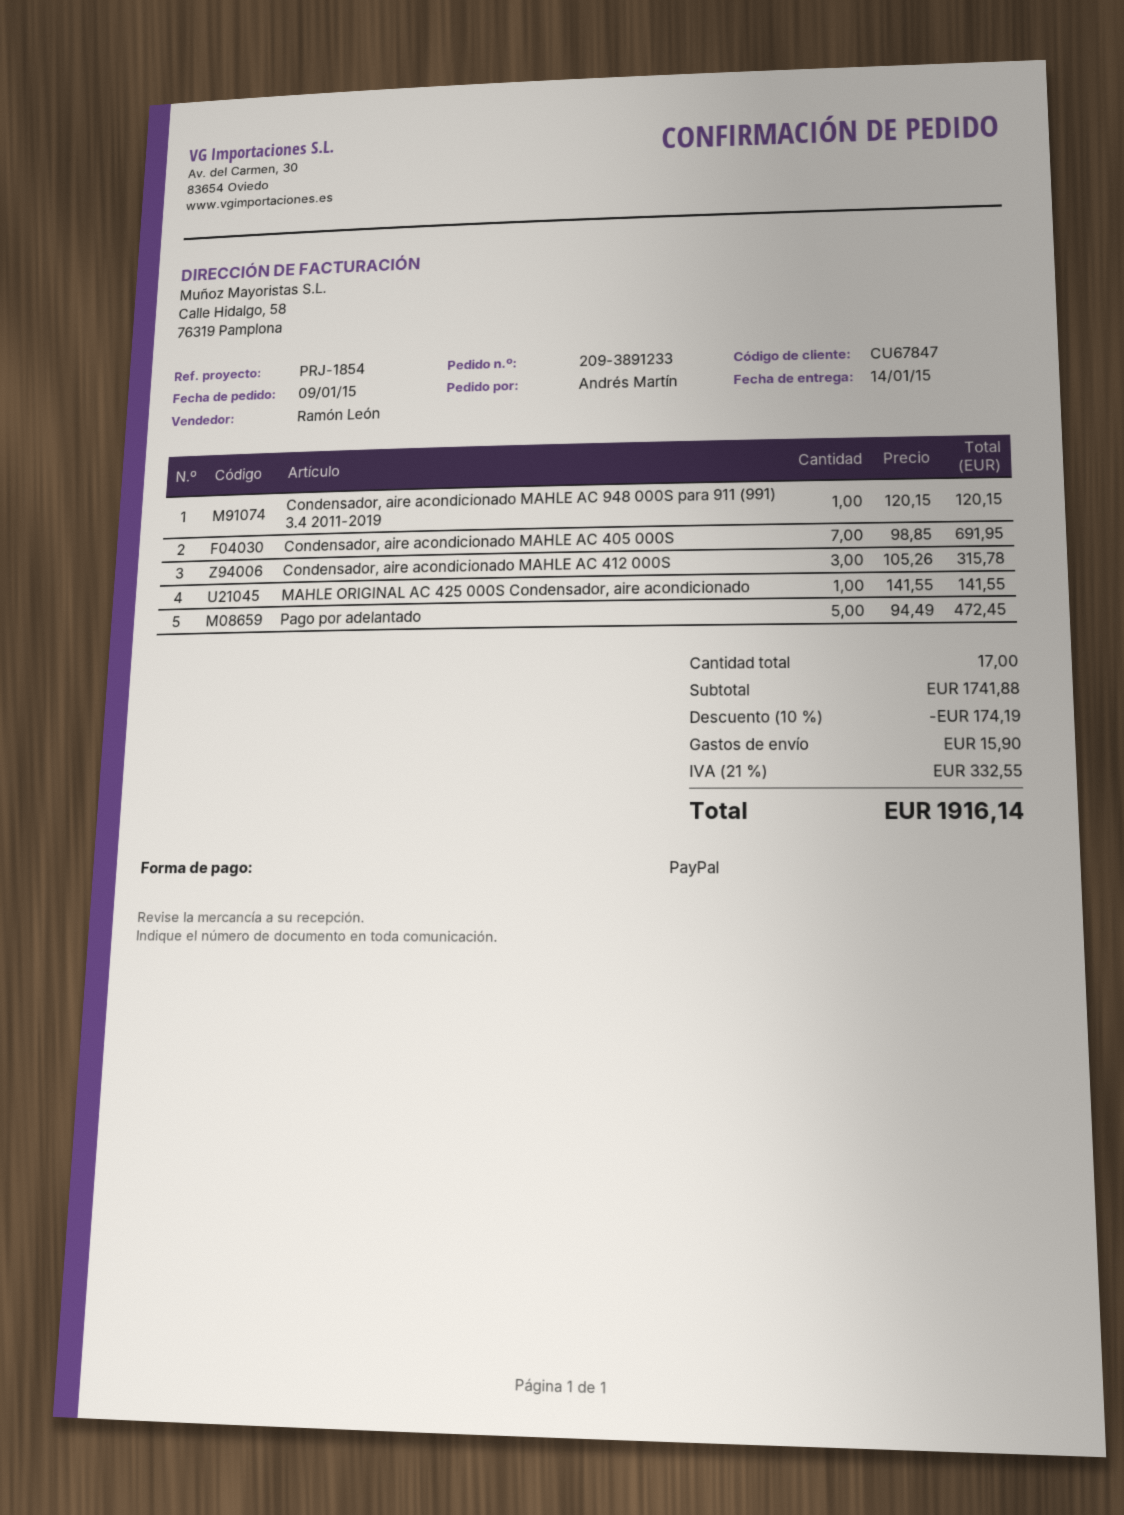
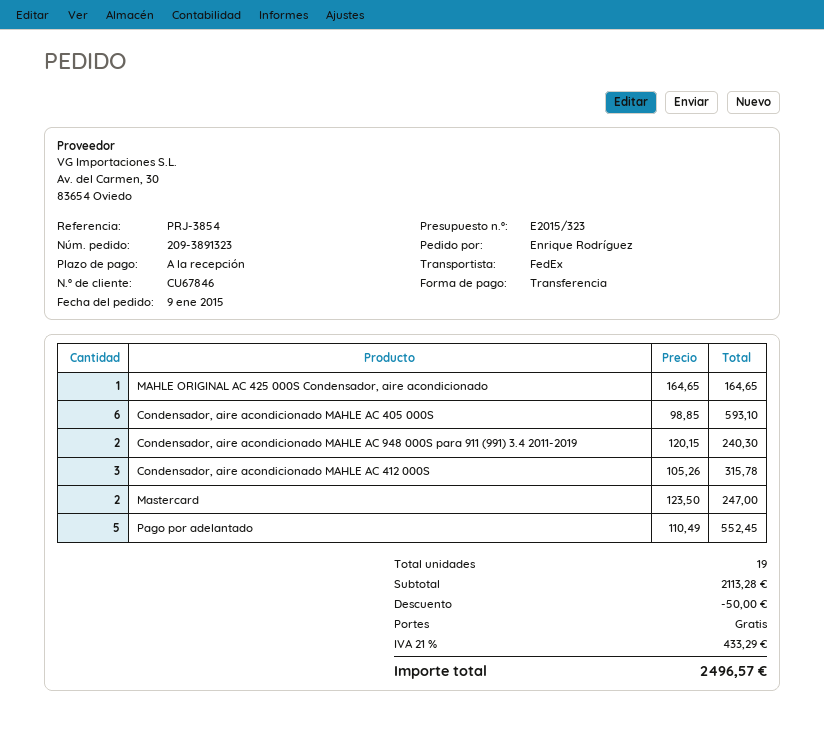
order number: 209-3891233 -> 209-3891323
customer number: CU67847 -> CU67846
reference: PRJ-1854 -> PRJ-3854
ordered by: Andrés Martín -> Enrique Rodríguez
payment method: PayPal -> bank transfer
Condensador, aire acondicionado MAHLE AC 948 000S para 911 (991) 3.4 2011-2019: 1 x 120.15 = 120.15 -> 2 x 120.15 = 240.30
Condensador, aire acondicionado MAHLE AC 405 000S: 7 x 98.85 = 691.95 -> 6 x 98.85 = 593.10
MAHLE ORIGINAL AC 425 000S Condensador, aire acondicionado: 1 x 141.55 = 141.55 -> 1 x 164.65 = 164.65
Pago por adelantado: 5 x 94.49 = 472.45 -> 5 x 110.49 = 552.45
Mastercard: none -> 2 x 123.50 = 247.00
total quantity: 17 -> 19
subtotal: 1741.88 -> 2113.28
discount: 174.19 -> 50.00
shipping: 15.90 -> 0.00
tax: 21% = 332.55 -> 21% = 433.29
total: 1916.14 -> 2496.57

